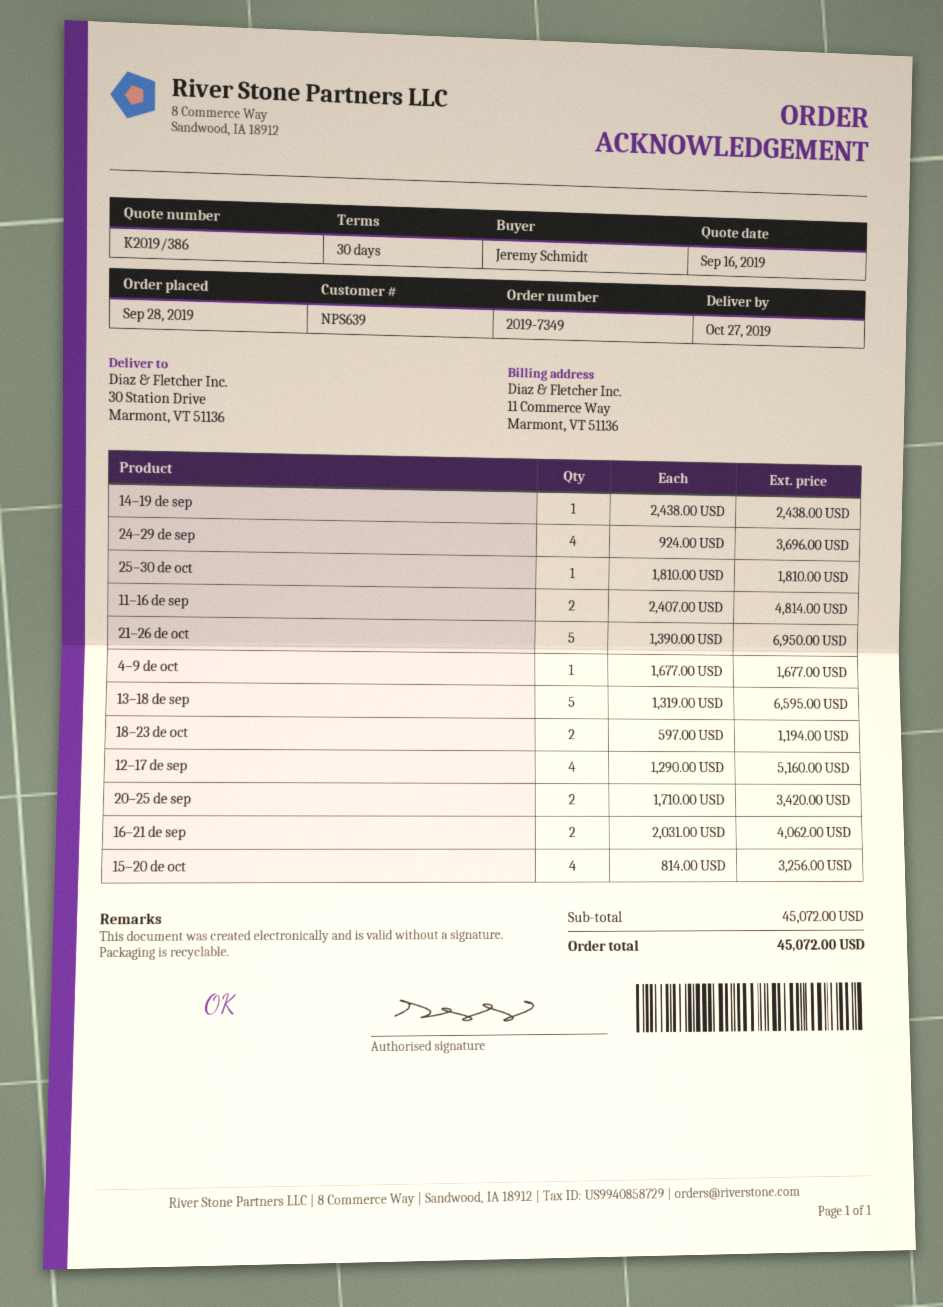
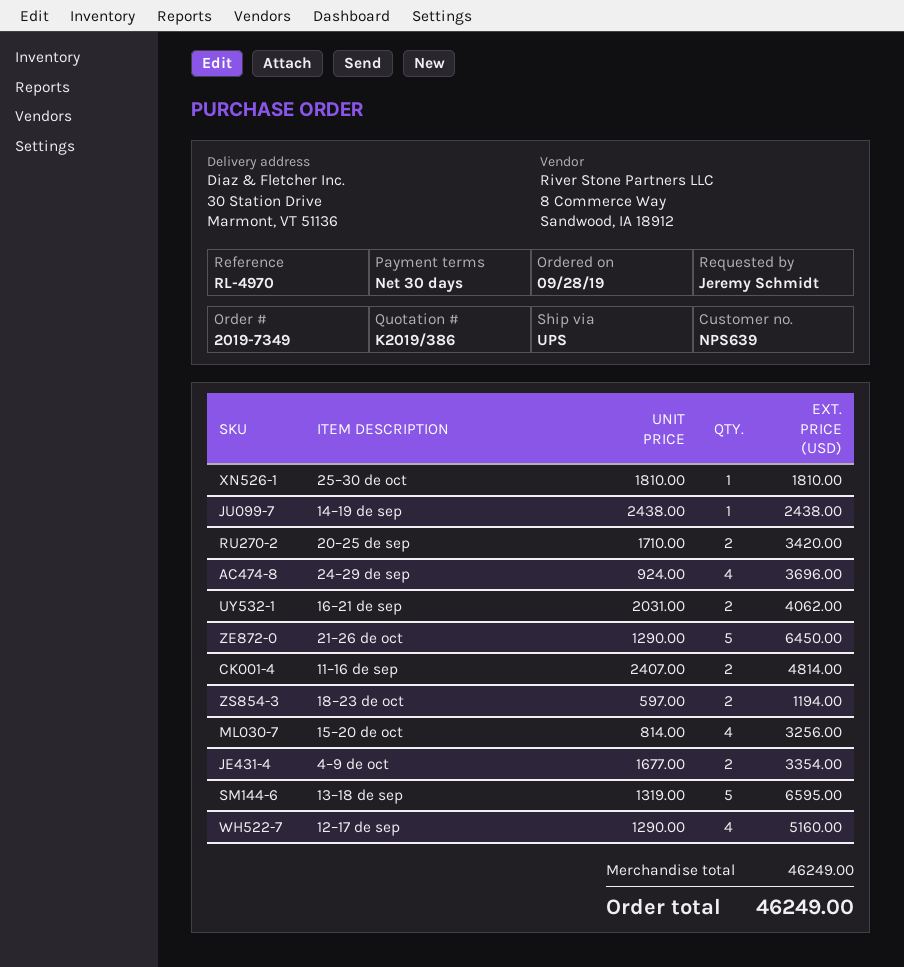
21–26 de oct: 5 x 1390.00 = 6950.00 -> 5 x 1290.00 = 6450.00
4–9 de oct: 1 x 1677.00 = 1677.00 -> 2 x 1677.00 = 3354.00
subtotal: 45072.00 -> 46249.00
total: 45072.00 -> 46249.00

